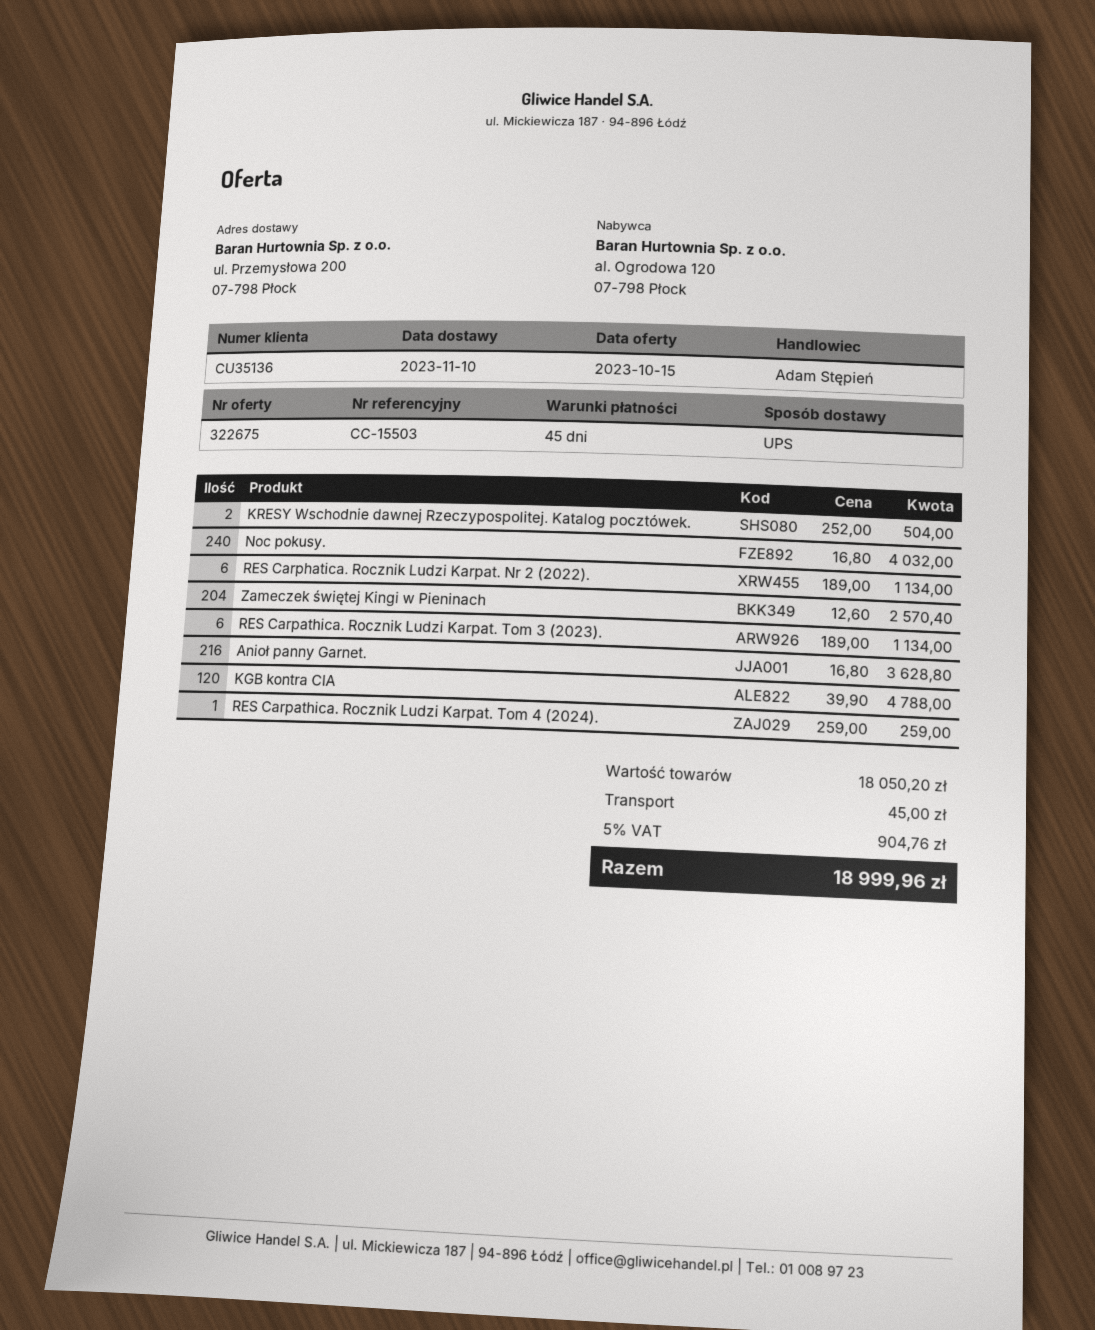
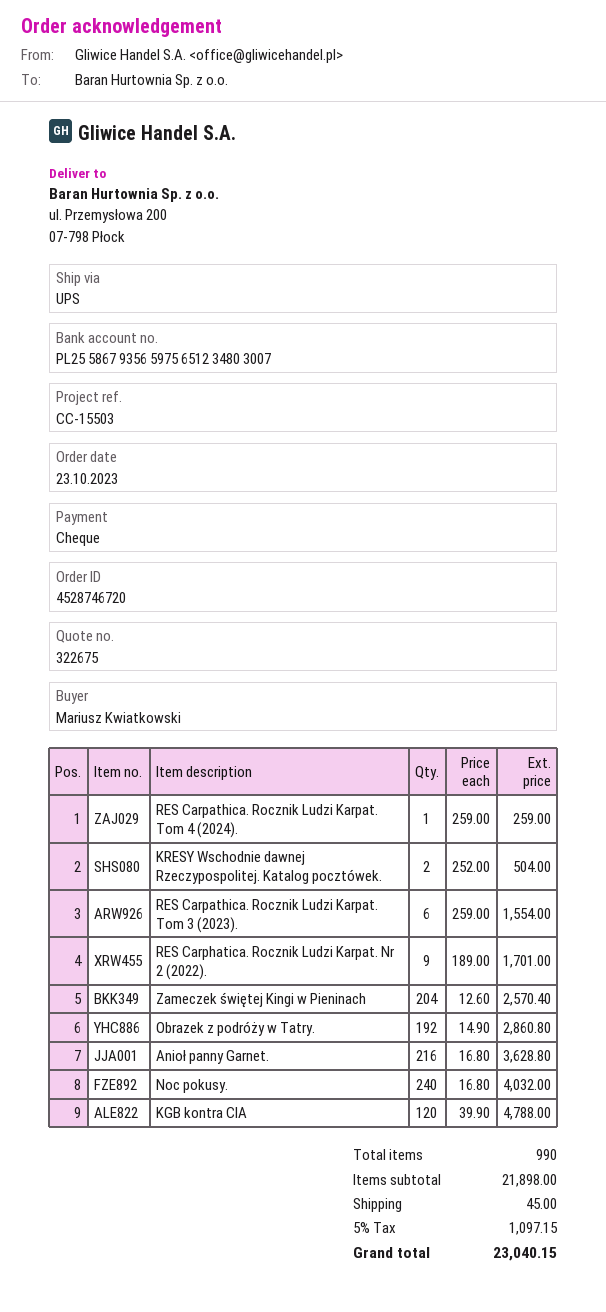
RES Carphatica. Rocznik Ludzi Karpat. Nr 2 (2022).: 6 x 189.00 = 1134.00 -> 9 x 189.00 = 1701.00
RES Carpathica. Rocznik Ludzi Karpat. Tom 3 (2023).: 6 x 189.00 = 1134.00 -> 6 x 259.00 = 1554.00
Obrazek z podróży w Tatry.: none -> 192 x 14.90 = 2860.80
subtotal: 18050.20 -> 21898.00
tax: 5% = 904.76 -> 5% = 1097.15
total: 18999.96 -> 23040.15

